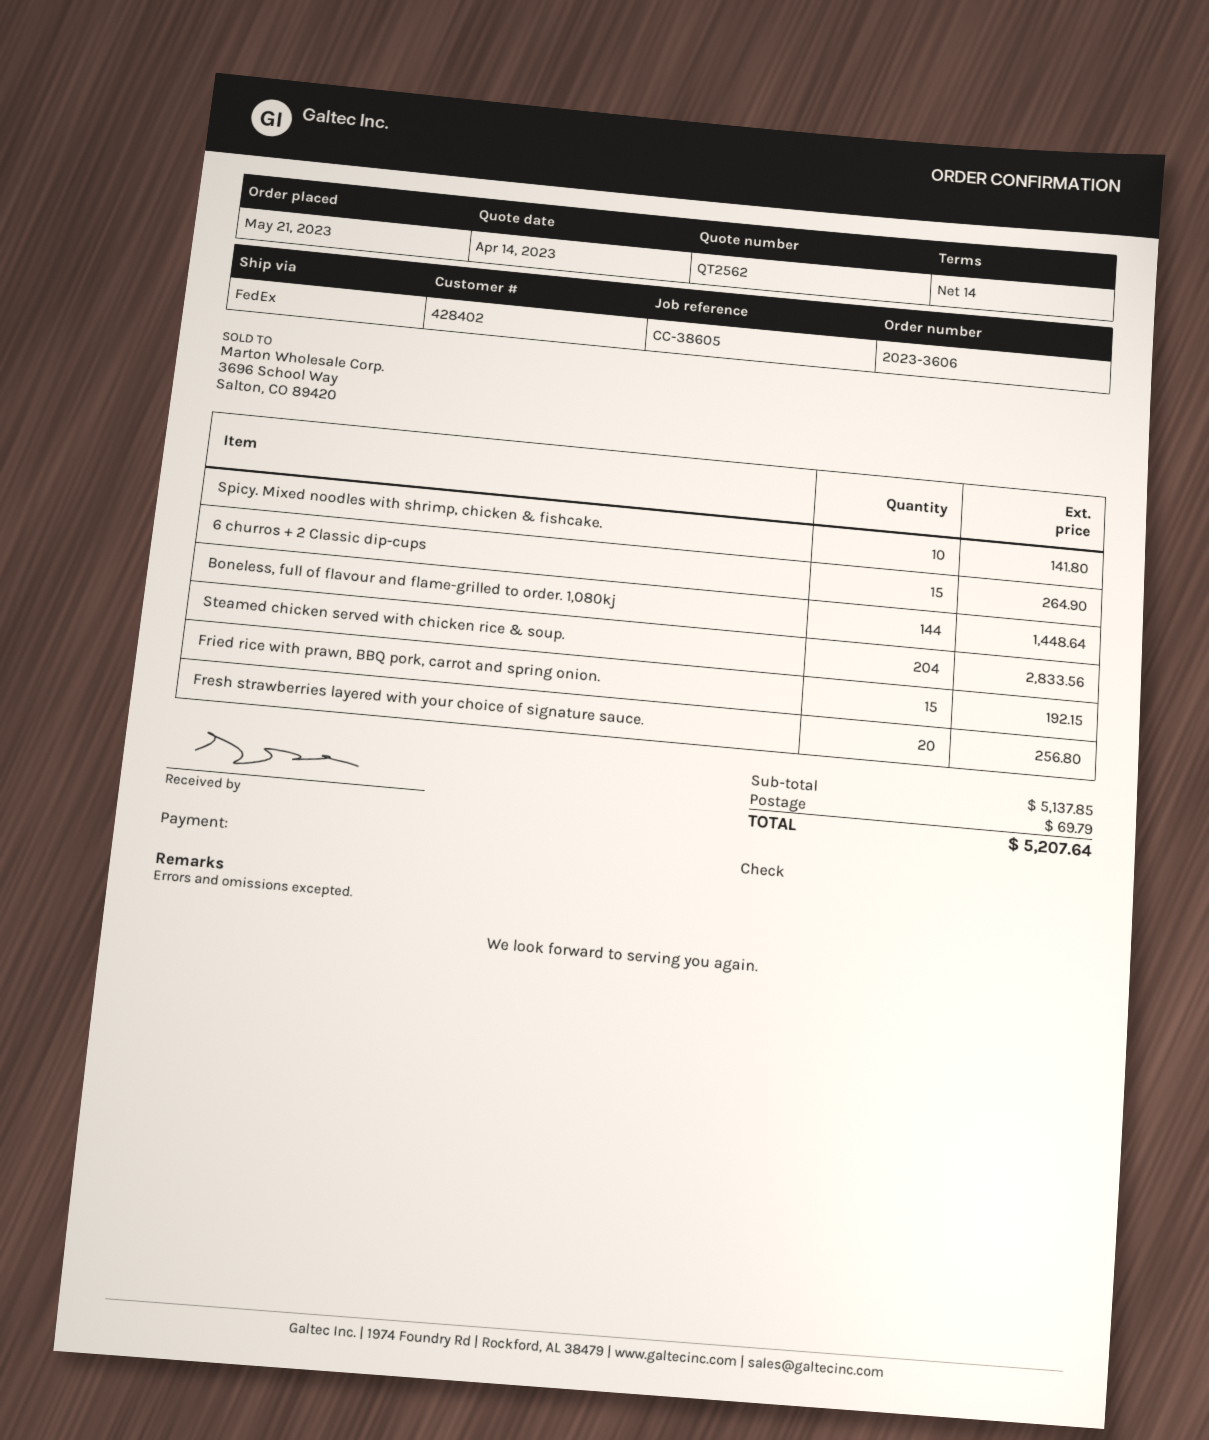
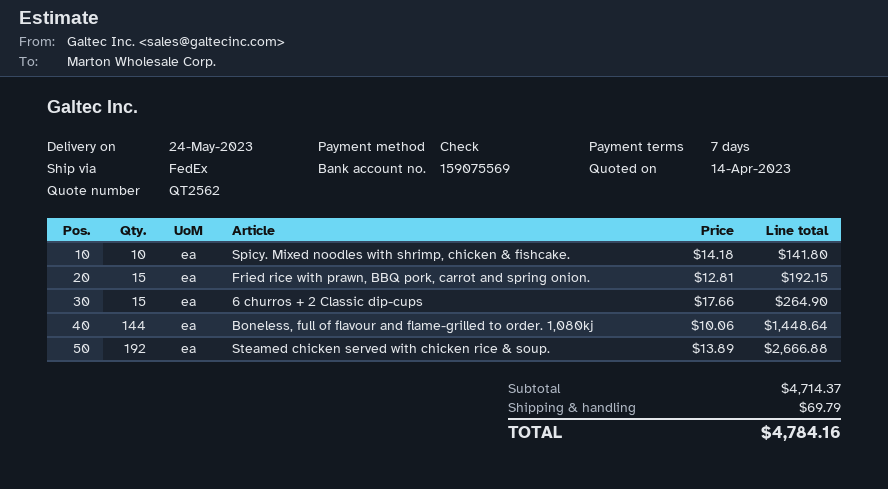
payment terms: 14 days -> 7 days
Steamed chicken served with chicken rice & soup.: 204 for 2833.56 -> 192 for 2666.88
Fresh strawberries layered with your choice of signature sauce.: 20 for 256.80 -> none
subtotal: 5137.85 -> 4714.37
total: 5207.64 -> 4784.16

